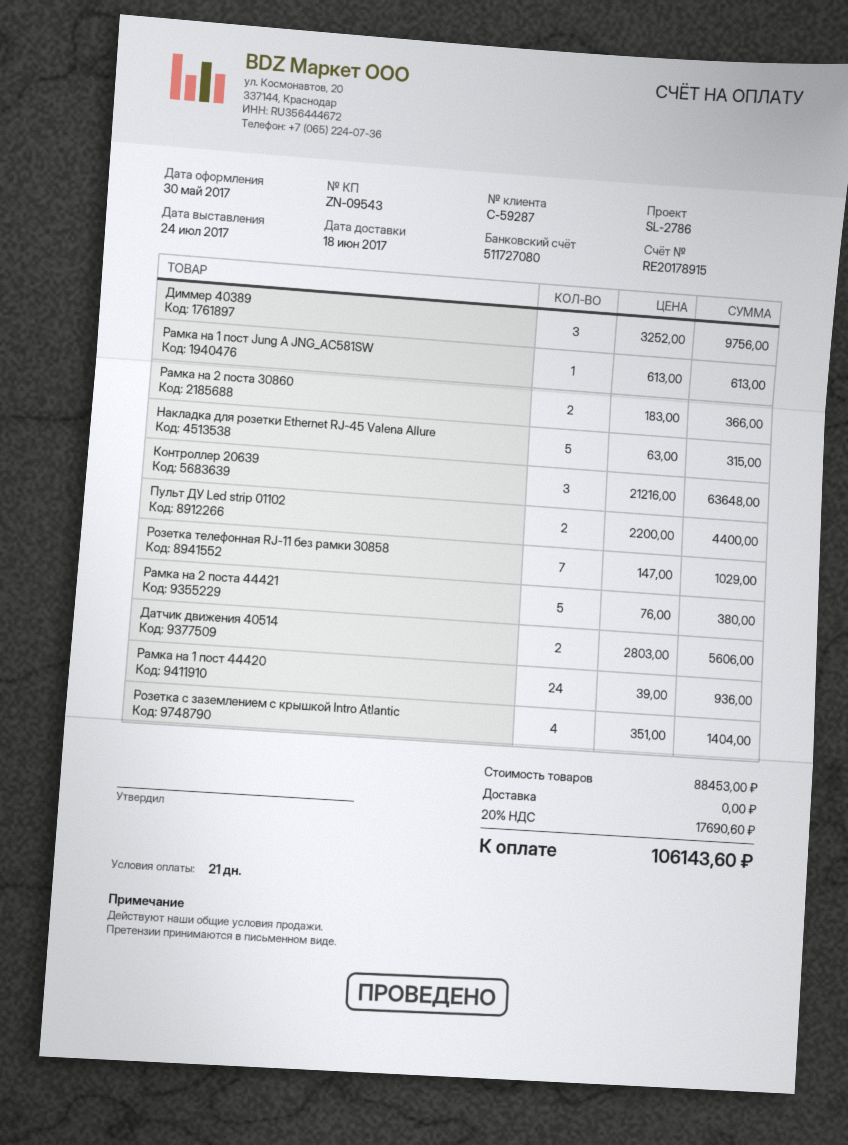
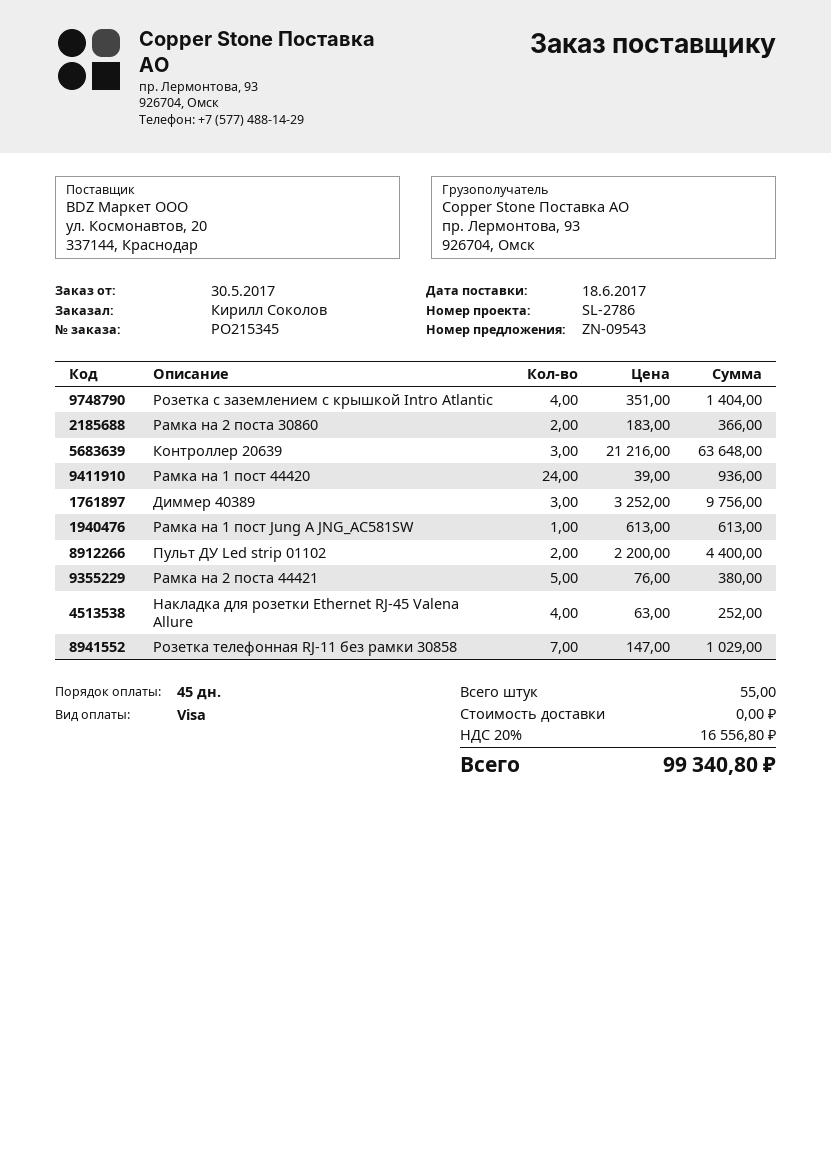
payment terms: 21 days -> 45 days
Накладка для розетки Ethernet RJ-45 Valena Allure: 5 x 63.00 = 315.00 -> 4 x 63.00 = 252.00
Датчик движения 40514: 2 x 2803.00 = 5606.00 -> none
tax: 20% = 17690.60 -> 20% = 16556.80
total: 106143.60 -> 99340.80

